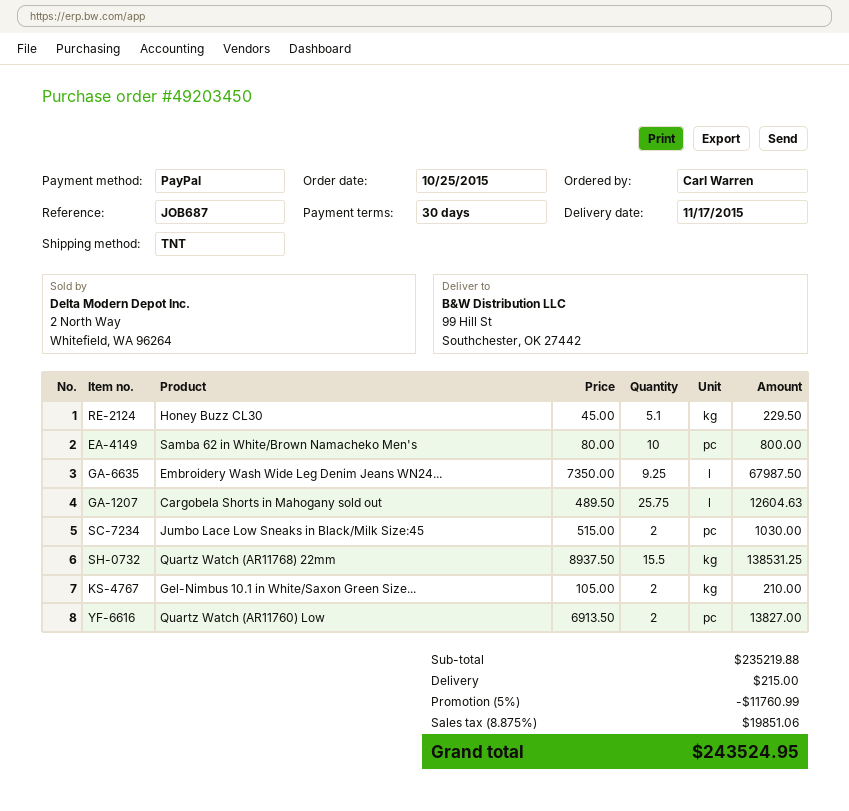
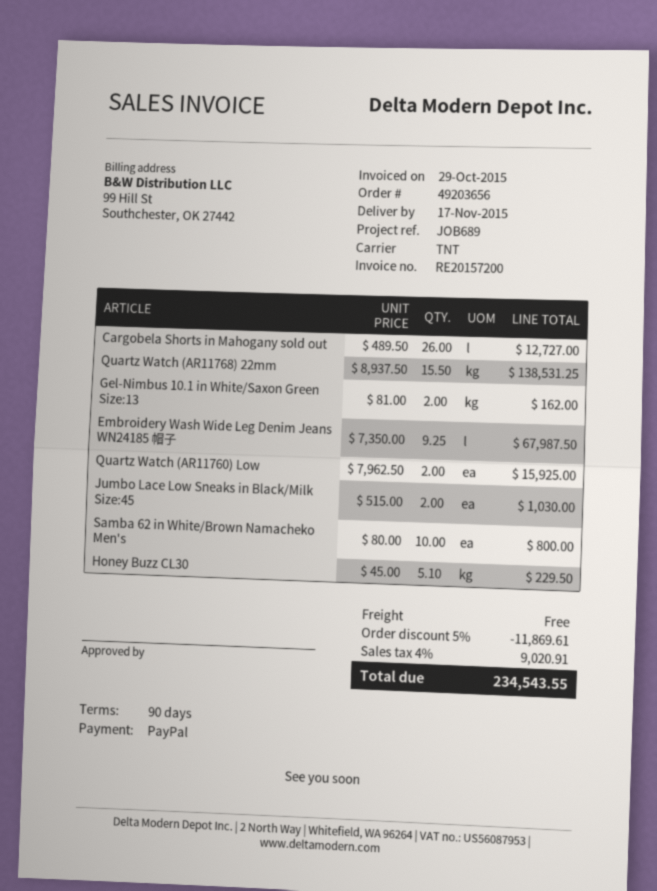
order number: 49203450 -> 49203656
payment terms: 30 days -> 90 days
reference: JOB687 -> JOB689
Cargobela Shorts in Mahogany sold out: 25.75 x 489.50 = 12604.63 -> 26 x 489.50 = 12727.00
Gel-Nimbus 10.1 in White/Saxon Green Size...: 2 x 105.00 = 210.00 -> 2 x 81.00 = 162.00
Quartz Watch (AR11760) Low: 2 x 6913.50 = 13827.00 -> 2 x 7962.50 = 15925.00
discount: 5% = 11760.99 -> 5% = 11869.61
shipping: 215.00 -> 0.00
tax: 8.875% = 19851.06 -> 4% = 9020.91
total: 243524.95 -> 234543.55

